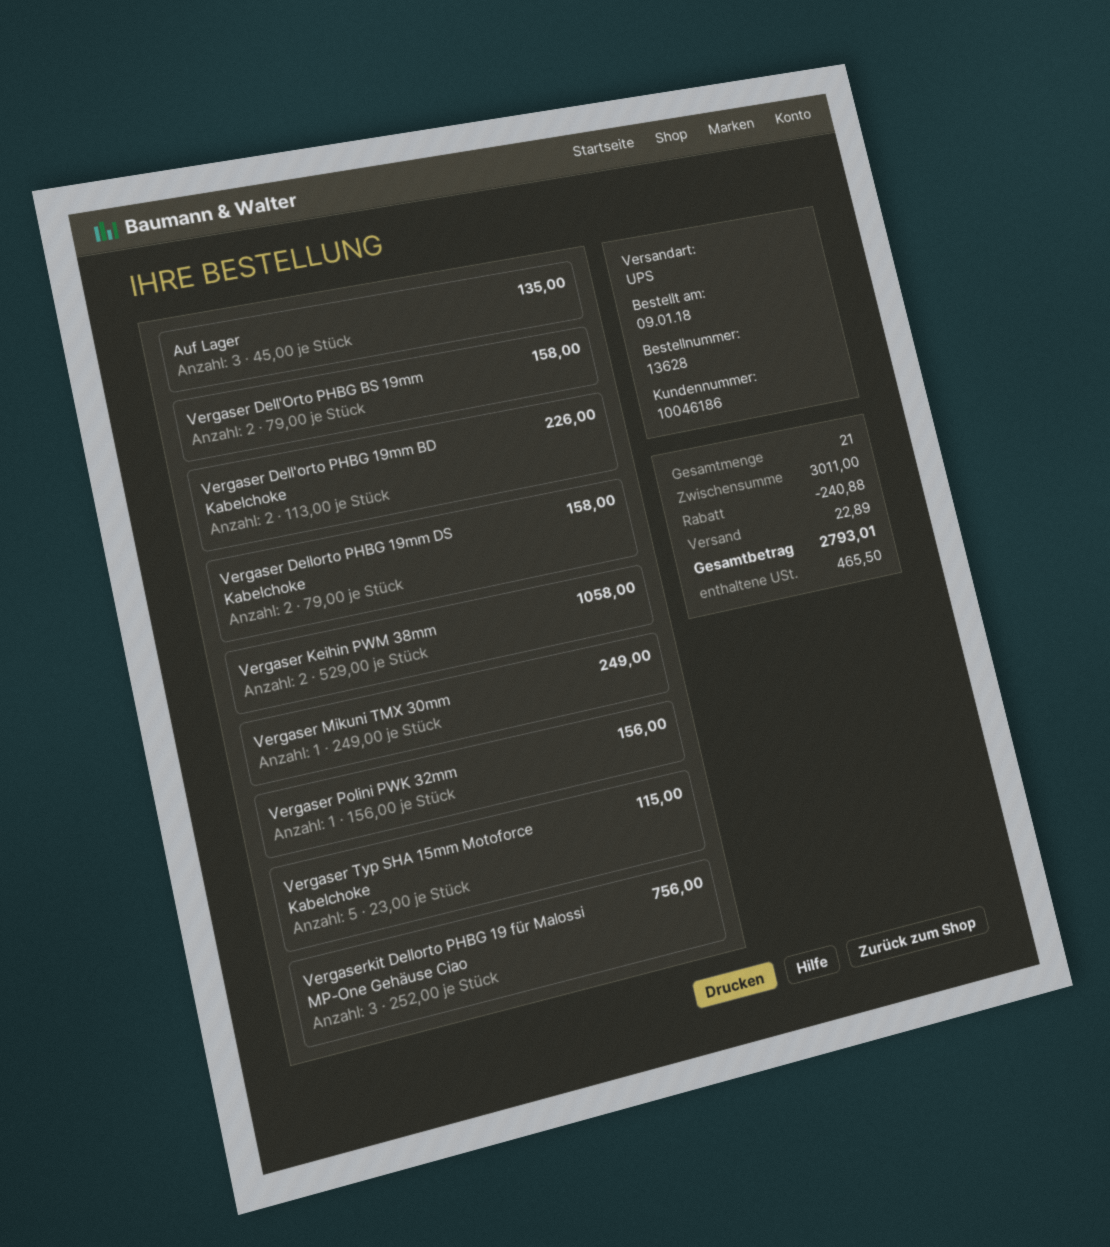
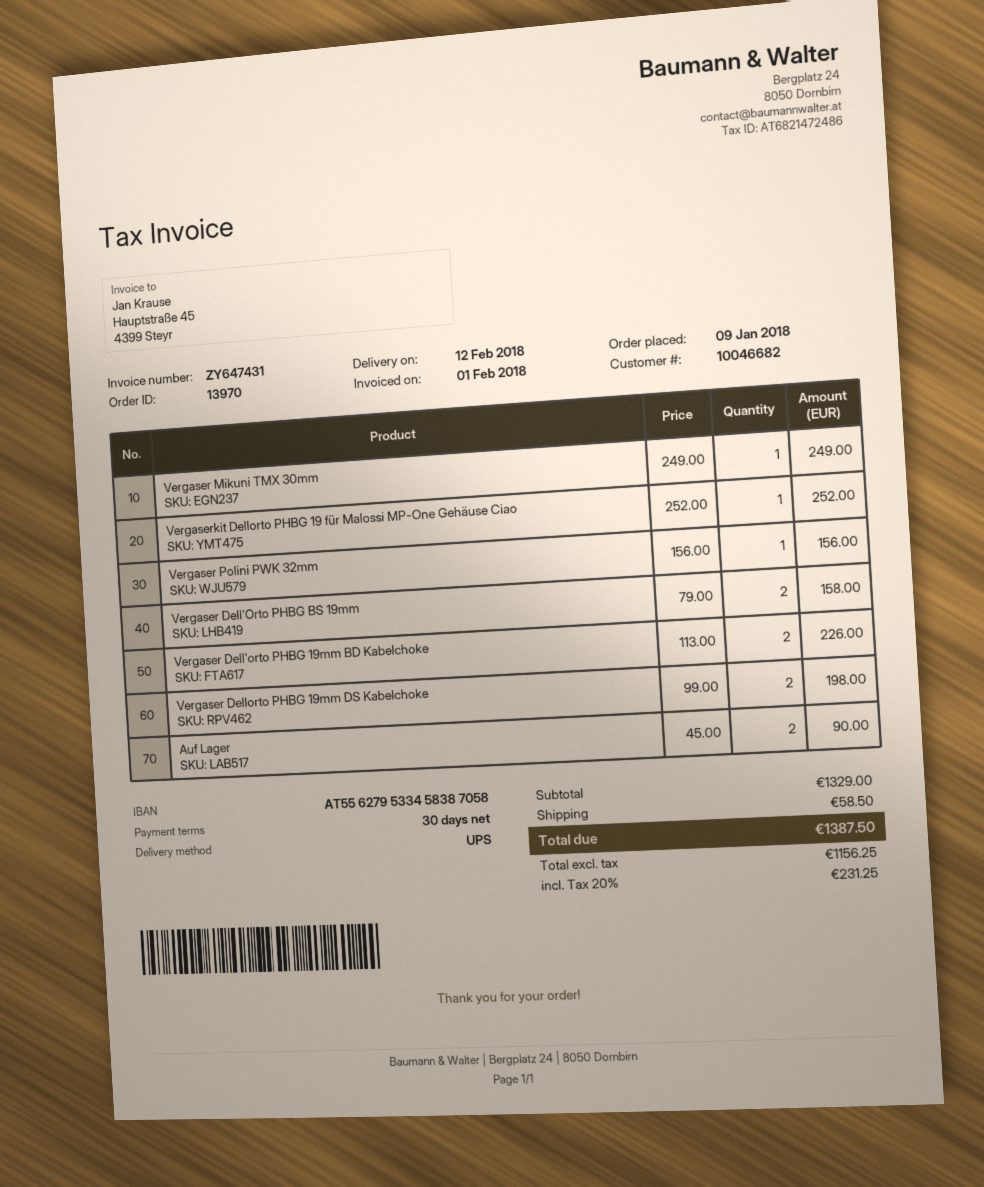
order number: 13628 -> 13970
customer number: 10046186 -> 10046682
Auf Lager: 3 x 45.00 = 135.00 -> 2 x 45.00 = 90.00
Vergaser Dellorto PHBG 19mm DS Kabelchoke: 2 x 79.00 = 158.00 -> 2 x 99.00 = 198.00
Vergaser Keihin PWM 38mm: 2 x 529.00 = 1058.00 -> none
Vergaser Typ SHA 15mm Motoforce Kabelchoke: 5 x 23.00 = 115.00 -> none
Vergaserkit Dellorto PHBG 19 für Malossi MP-One Gehäuse Ciao: 3 x 252.00 = 756.00 -> 1 x 252.00 = 252.00
subtotal: 3011.00 -> 1329.00
discount: 240.88 -> none
shipping: 22.89 -> 58.50
tax: 465.50 -> 231.25
total: 2793.01 -> 1387.50

